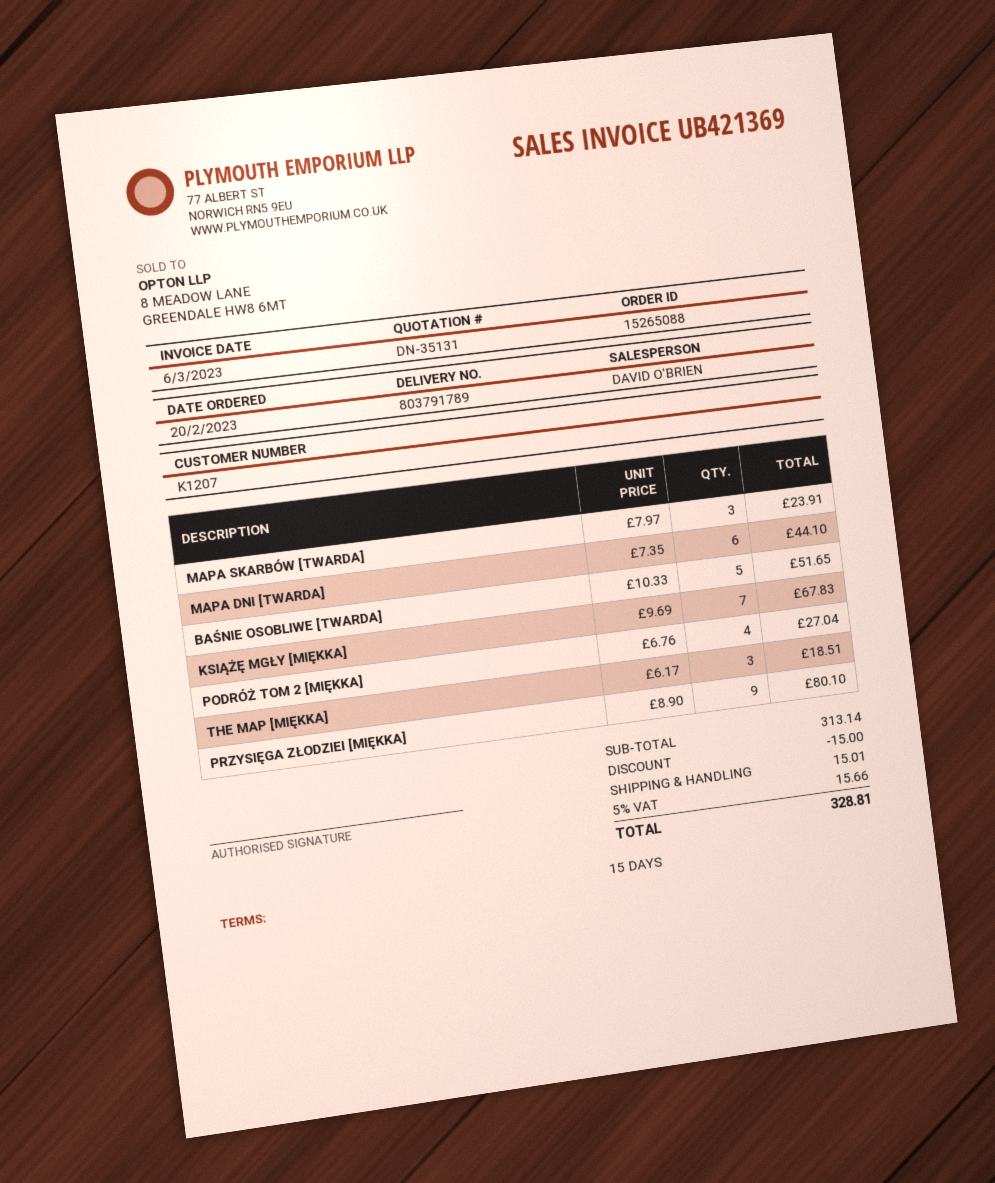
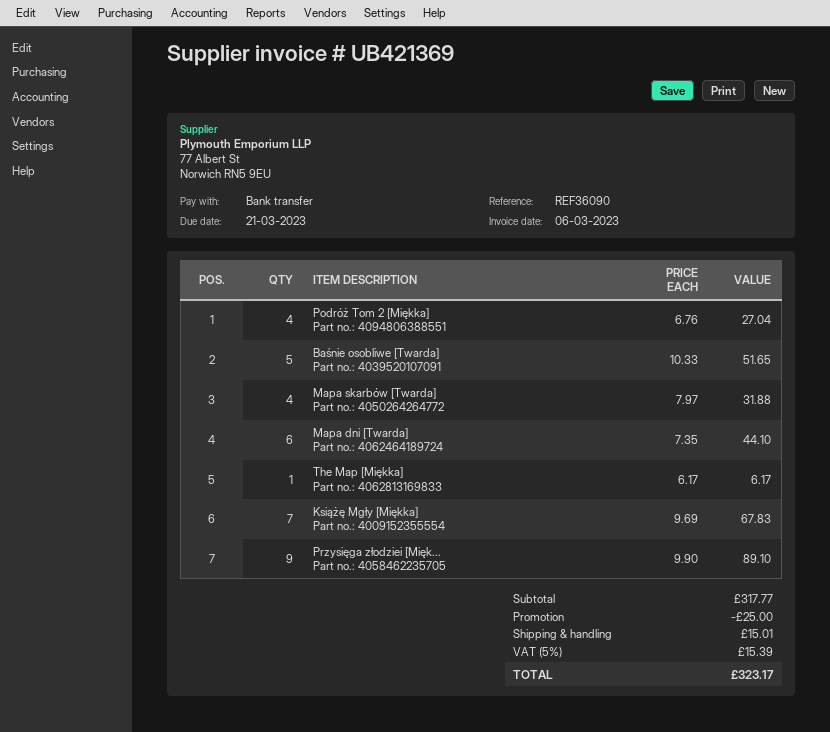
MAPA SKARBÓW [TWARDA]: 3 x 7.97 = 23.91 -> 4 x 7.97 = 31.88
THE MAP [MIĘKKA]: 3 x 6.17 = 18.51 -> 1 x 6.17 = 6.17
PRZYSIĘGA ZŁODZIEI [MIĘKKA]: 9 x 8.90 = 80.10 -> 9 x 9.90 = 89.10
subtotal: 313.14 -> 317.77
discount: 15.00 -> 25.00
tax: 5% = 15.66 -> 5% = 15.39
total: 328.81 -> 323.17

